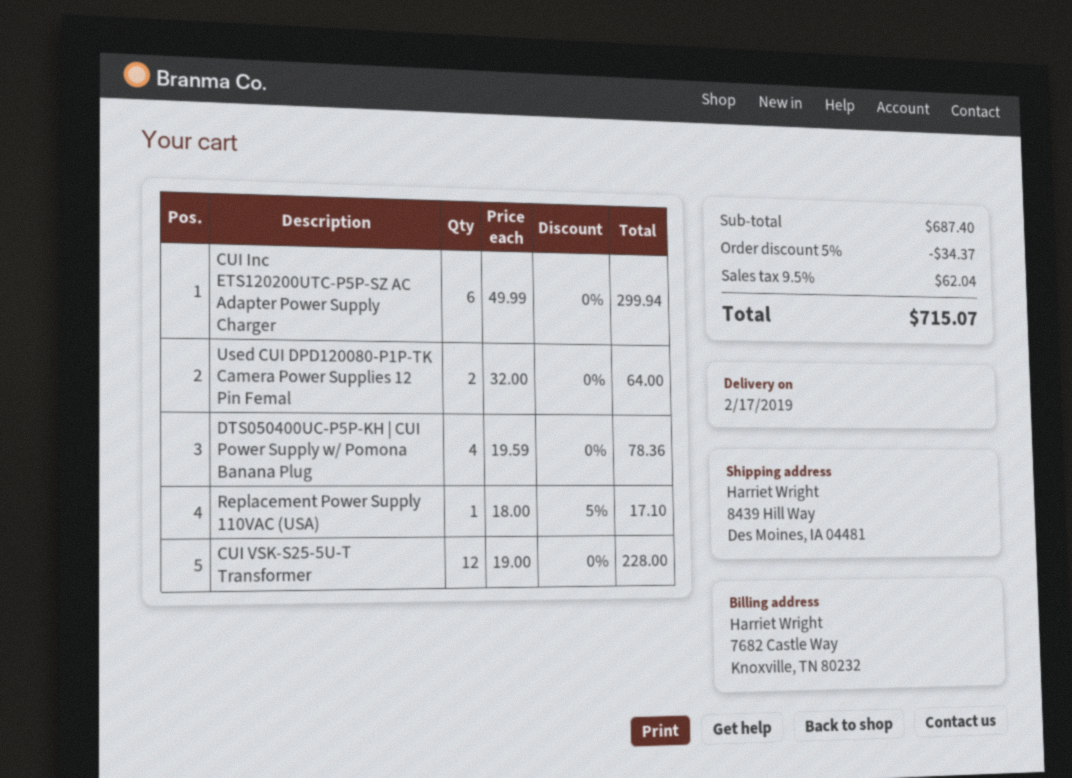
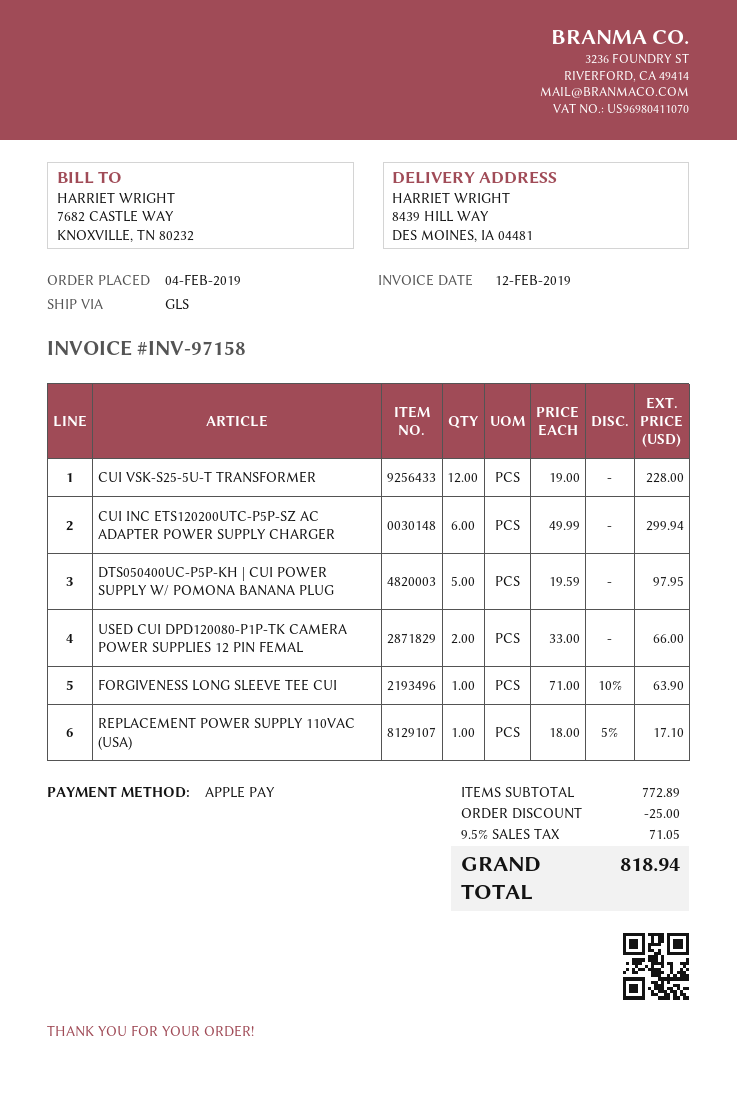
Used CUI DPD120080-P1P-TK Camera Power Supplies 12 Pin Femal: 2 x 32.00 = 64.00 -> 2 x 33.00 = 66.00
DTS050400UC-P5P-KH | CUI Power Supply w/ Pomona Banana Plug: 4 x 19.59 = 78.36 -> 5 x 19.59 = 97.95
FORGIVENESS LONG SLEEVE TEE CUI: none -> 1 x 71.00 - 10% = 63.90
subtotal: 687.40 -> 772.89
discount: 34.37 -> 25.00
tax: 9.5% = 62.04 -> 9.5% = 71.05
total: 715.07 -> 818.94

